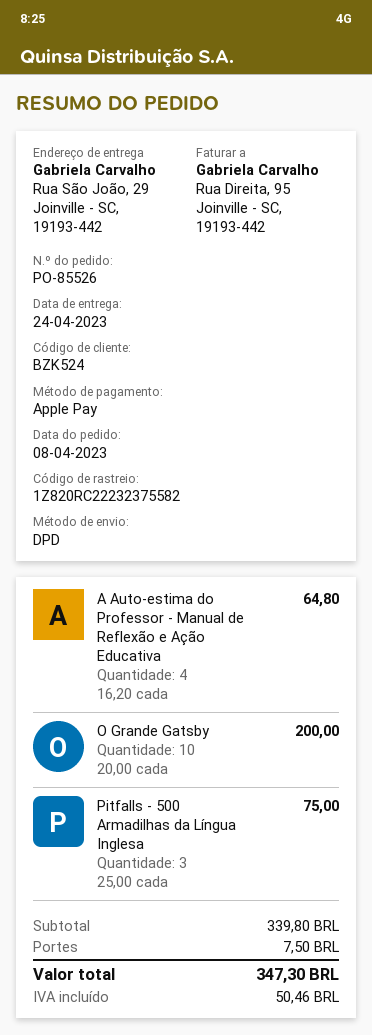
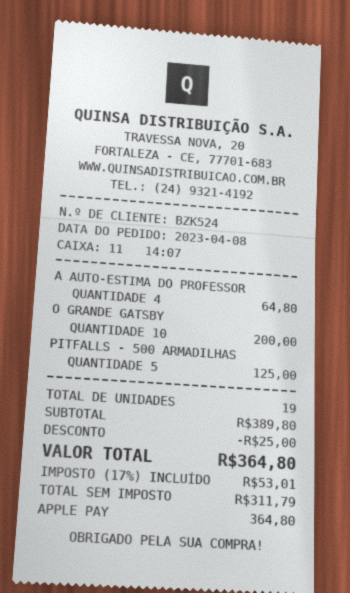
Pitfalls - 500 Armadilhas da Língua Inglesa: 3 for 75.00 -> 5 for 125.00
subtotal: 339.80 -> 389.80
discount: none -> 25.00
shipping: 7.50 -> none
tax: 50.46 -> 53.01
total: 347.30 -> 364.80

